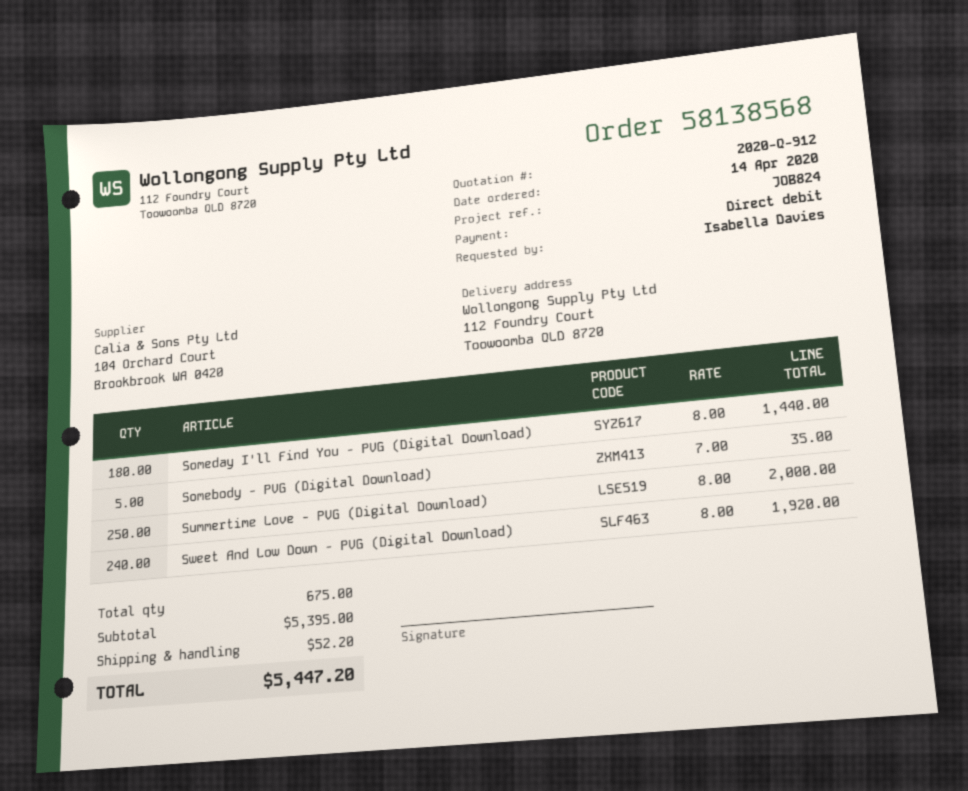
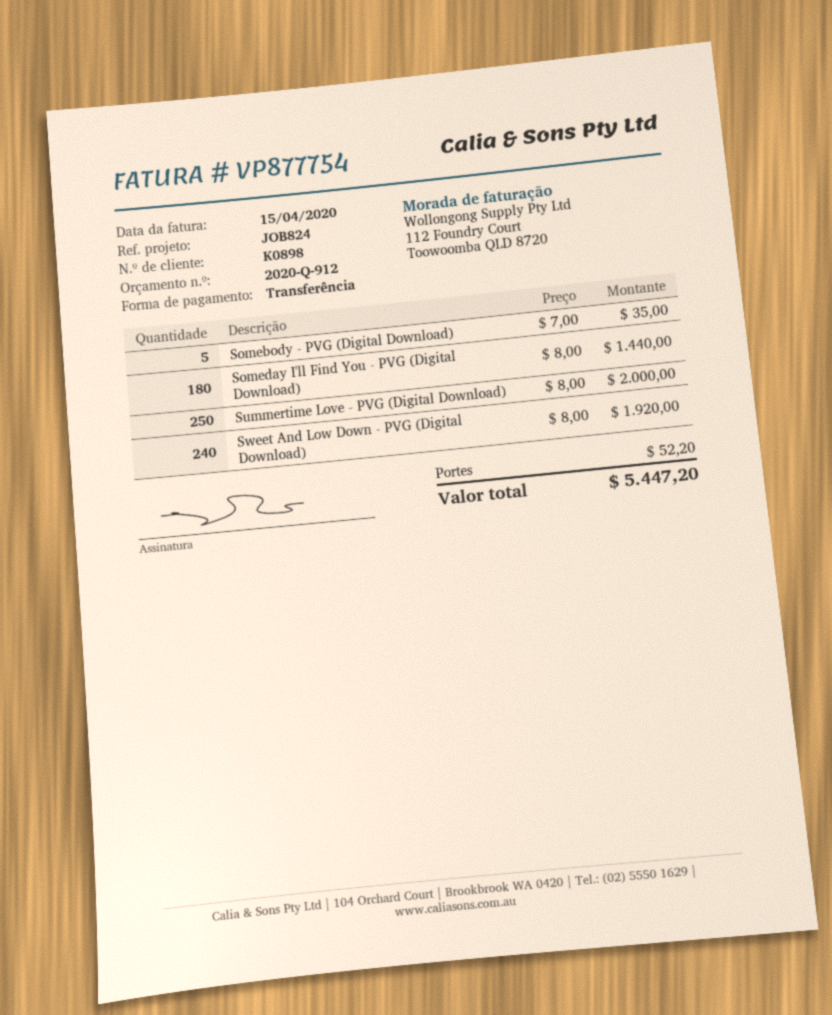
payment method: direct debit -> bank transfer

